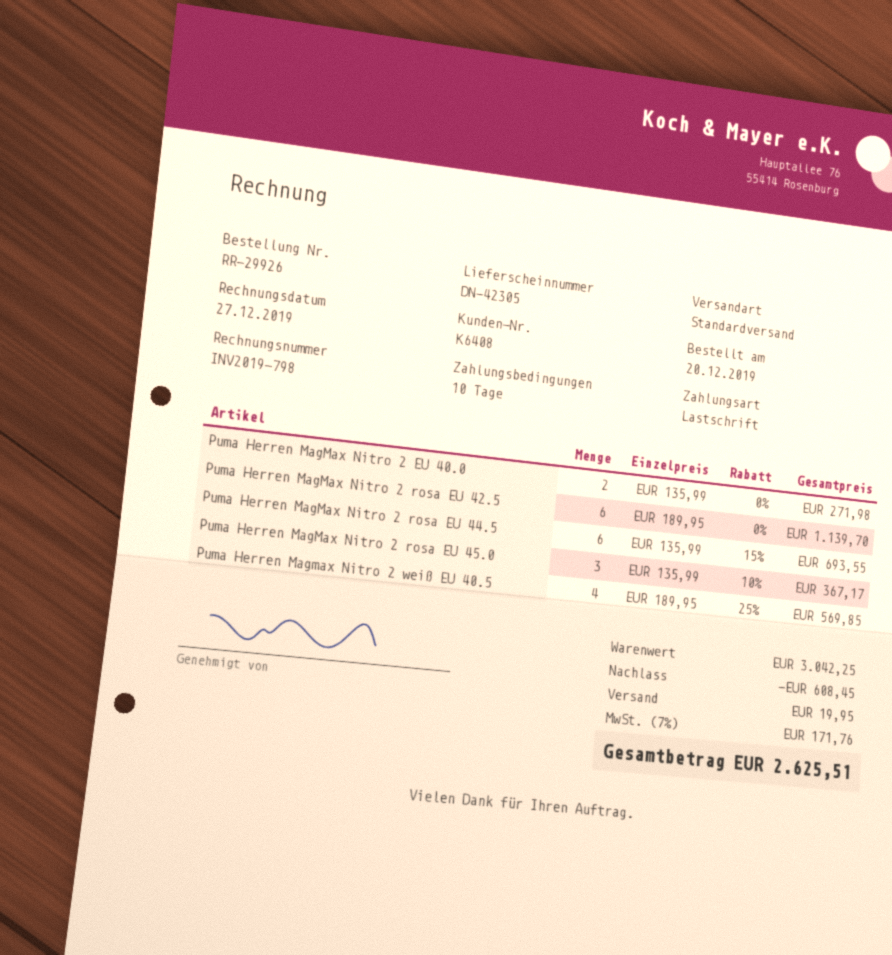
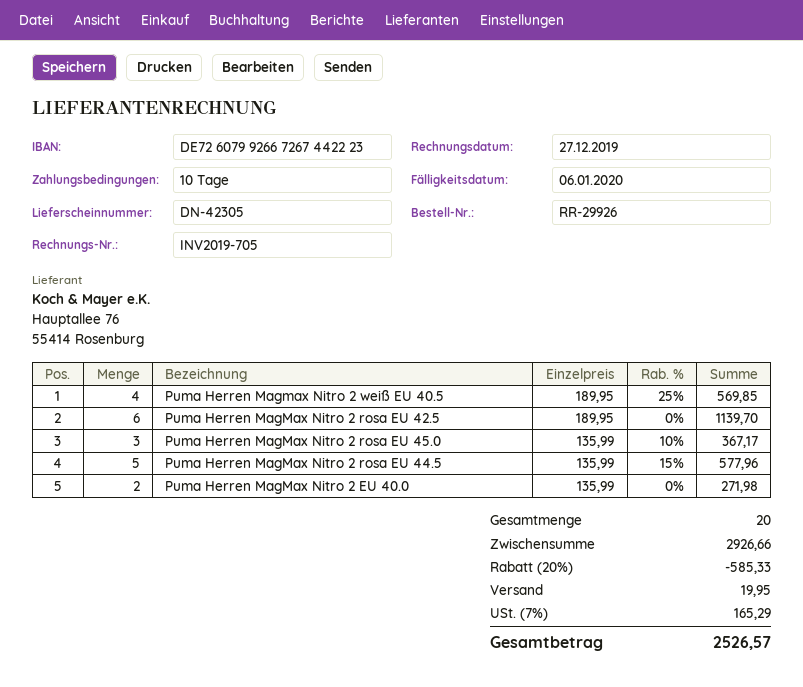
invoice number: INV2019-798 -> INV2019-705
Puma Herren MagMax Nitro 2 rosa EU 44.5: 6 x 135.99 - 15% = 693.55 -> 5 x 135.99 - 15% = 577.96
subtotal: 3042.25 -> 2926.66
discount: 608.45 -> 585.33
tax: 7% = 171.76 -> 7% = 165.29
total: 2625.51 -> 2526.57

